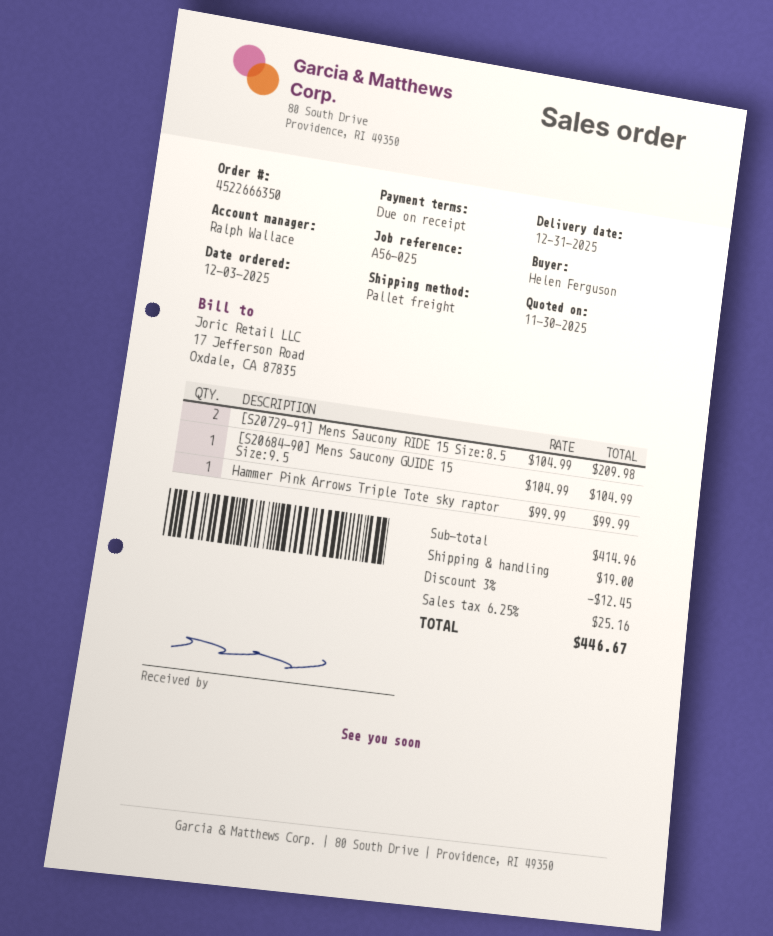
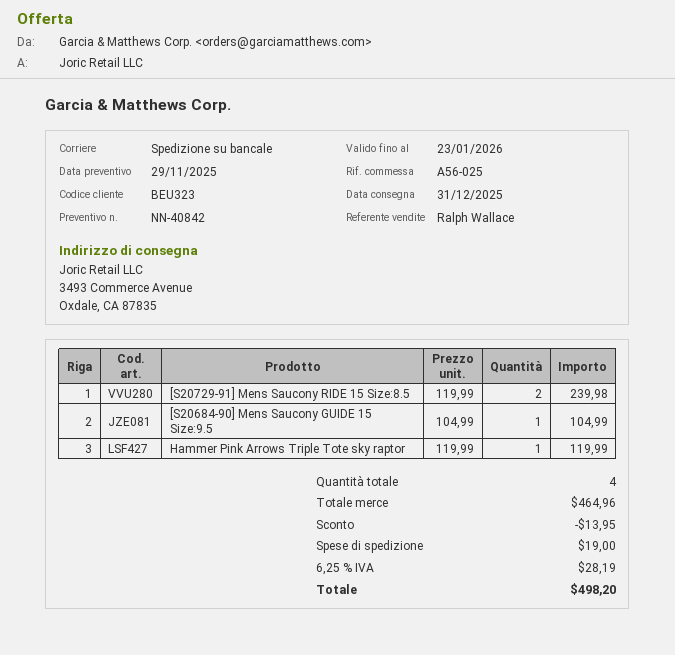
quote date: 2025-11-30 -> 2025-11-29
[S20729-91] Mens Saucony RIDE 15 Size:8.5: 2 x 104.99 = 209.98 -> 2 x 119.99 = 239.98
Hammer Pink Arrows Triple Tote sky raptor: 1 x 99.99 = 99.99 -> 1 x 119.99 = 119.99
subtotal: 414.96 -> 464.96
discount: 12.45 -> 13.95
tax: 6.25% = 25.16 -> 6.25% = 28.19
total: 446.67 -> 498.20

